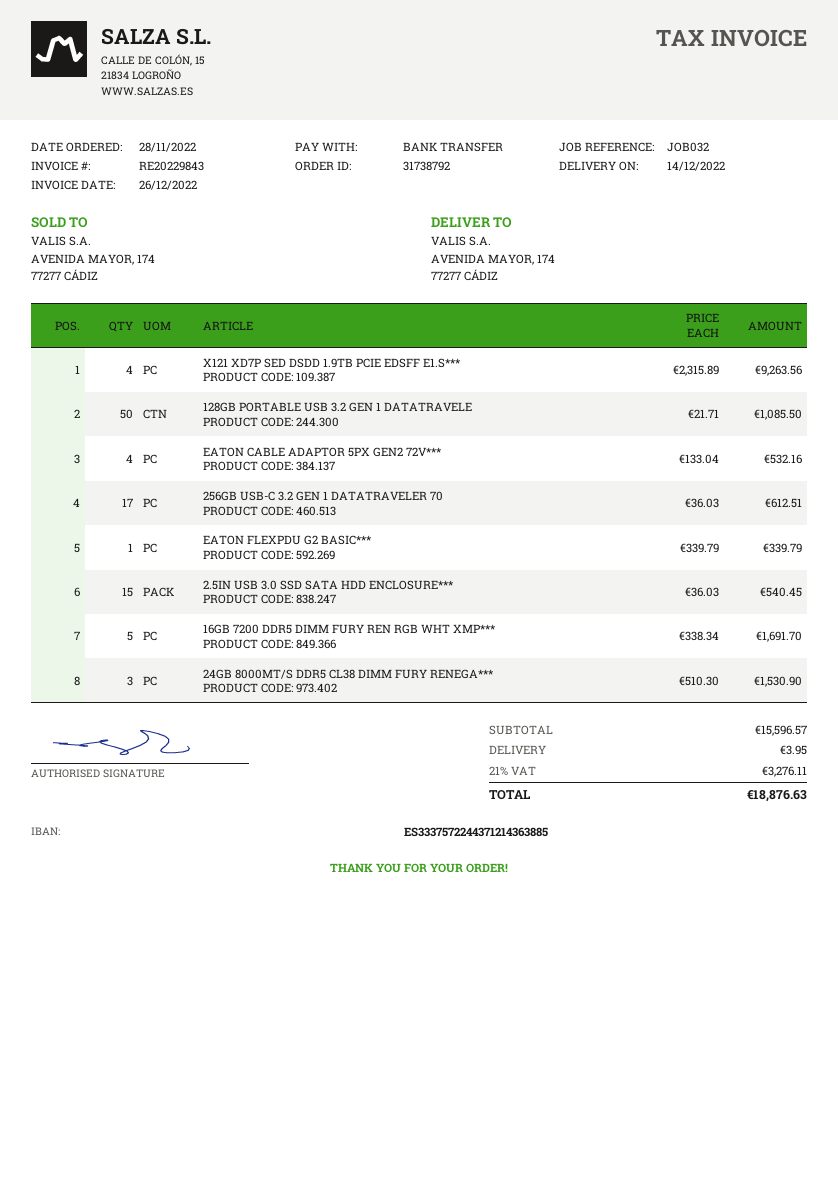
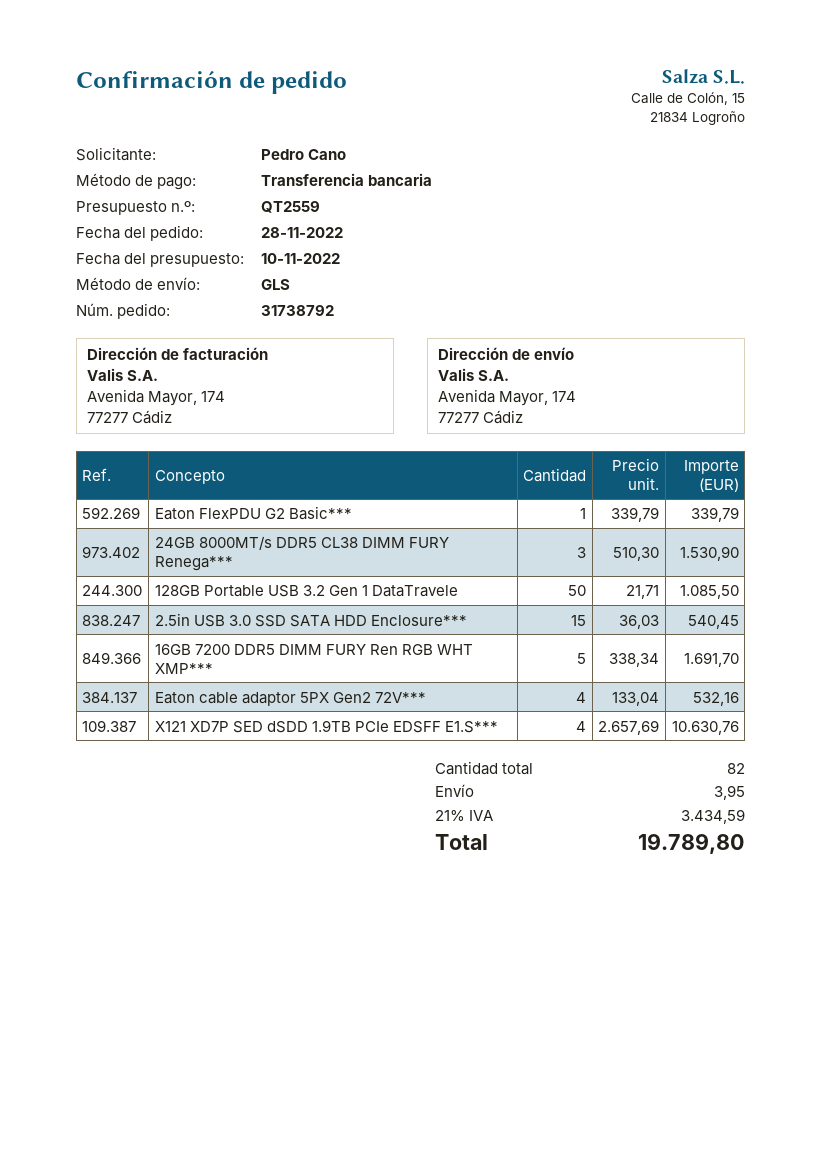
X121 XD7P SED DSDD 1.9TB PCIE EDSFF E1.S***: 4 x 2315.89 = 9263.56 -> 4 x 2657.69 = 10630.76
256GB USB-C 3.2 GEN 1 DATATRAVELER 70: 17 x 36.03 = 612.51 -> none
tax: 21% = 3276.11 -> 21% = 3434.59
total: 18876.63 -> 19789.80

